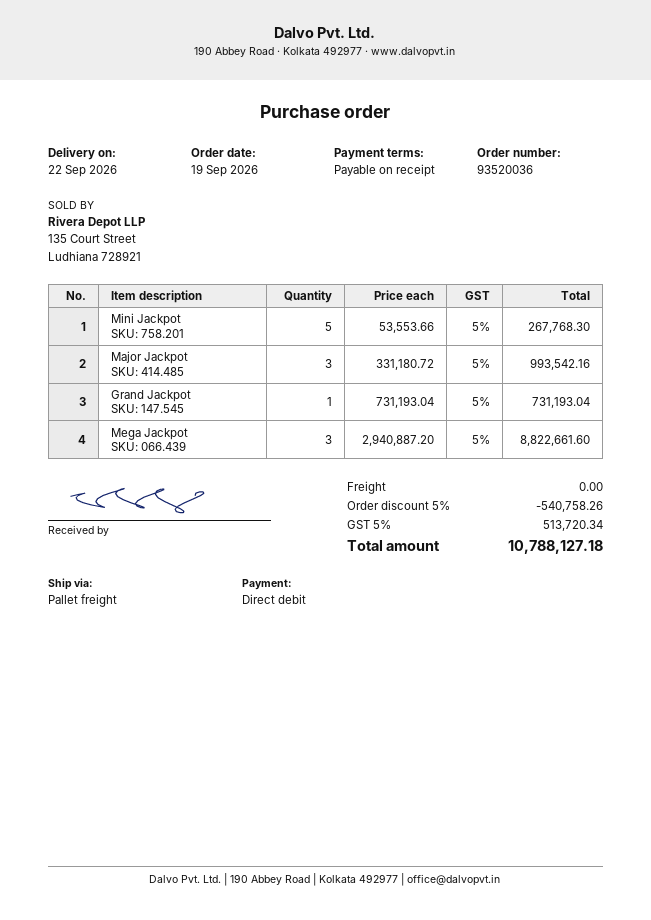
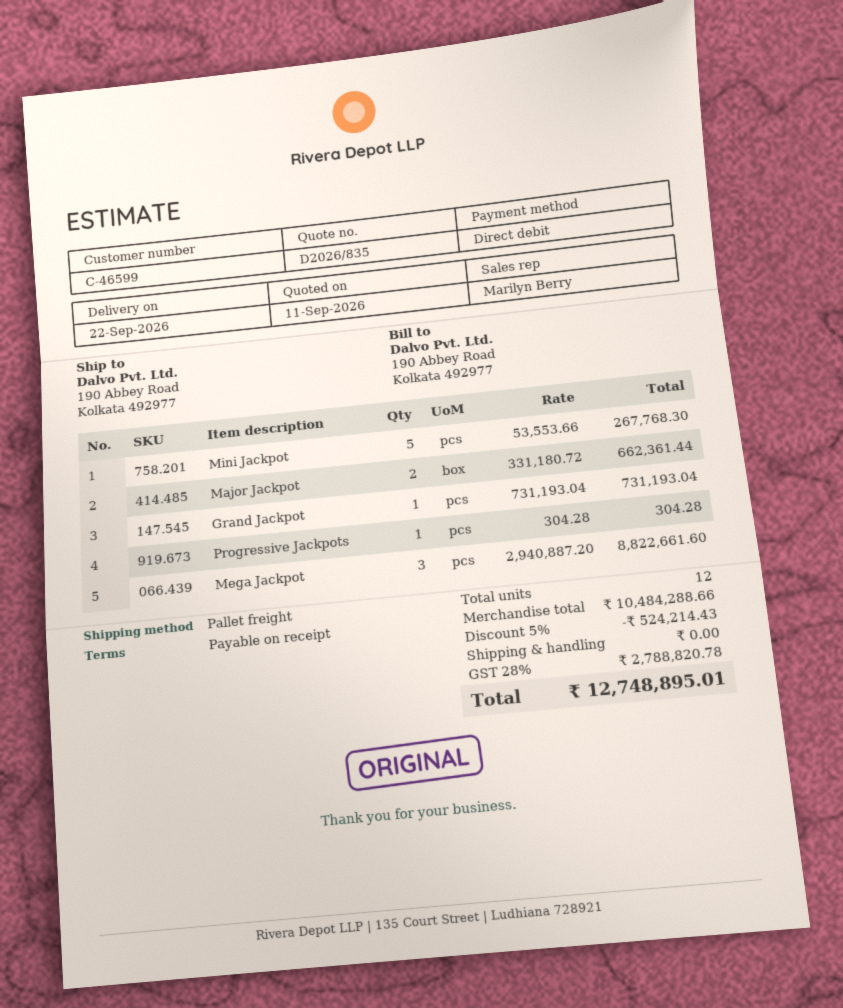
Major Jackpot: 3 x 331180.72 = 993542.16 -> 2 x 331180.72 = 662361.44
Progressive Jackpots: none -> 1 x 304.28 = 304.28
discount: 5% = 540758.26 -> 5% = 524214.43
tax: 5% = 513720.34 -> 28% = 2788820.78
total: 10788127.18 -> 12748895.01

